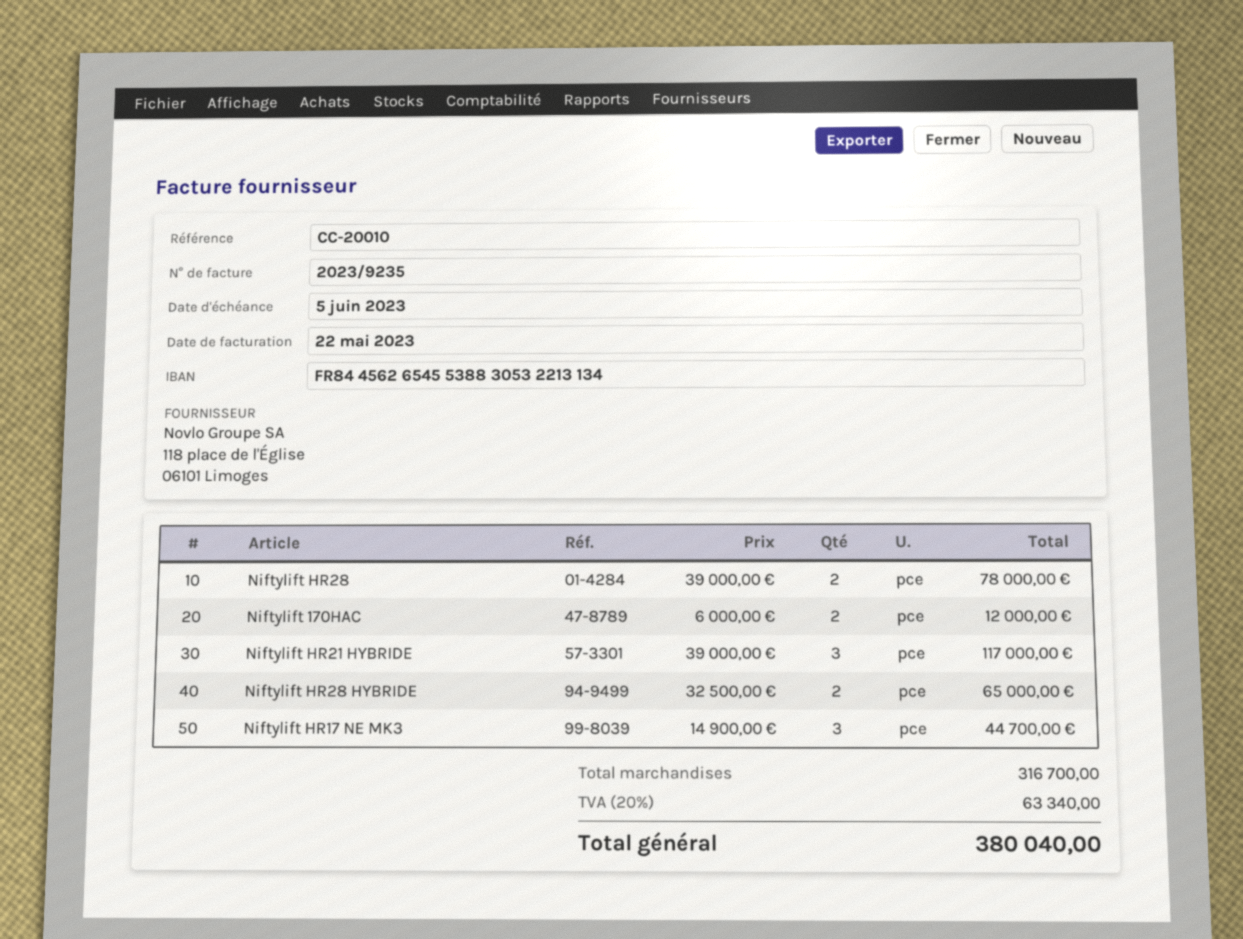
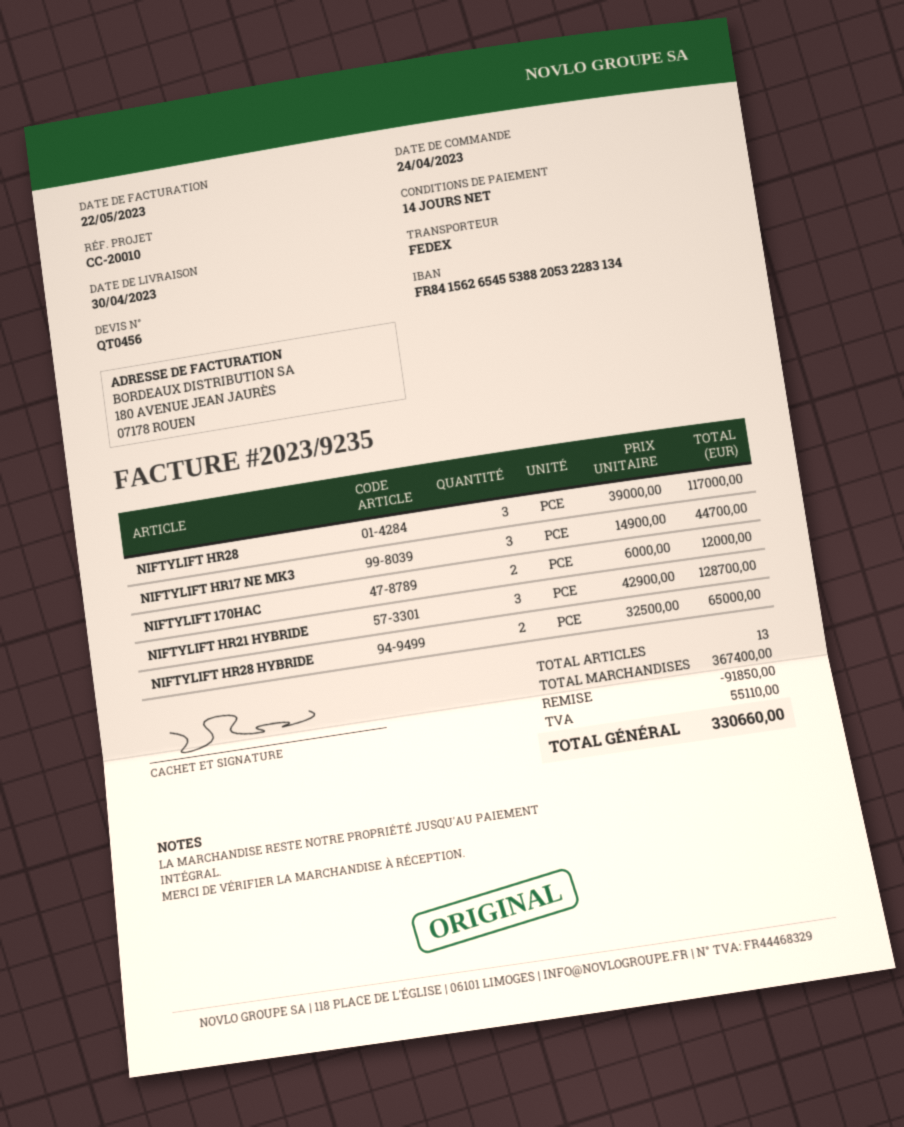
bank account: FR8445626545538830532213134 -> FR8415626545538820532283134
Niftylift HR28: 2 x 39000.00 = 78000.00 -> 3 x 39000.00 = 117000.00
Niftylift HR21 HYBRIDE: 3 x 39000.00 = 117000.00 -> 3 x 42900.00 = 128700.00
subtotal: 316700.00 -> 367400.00
discount: none -> 91850.00
tax: 63340.00 -> 55110.00
total: 380040.00 -> 330660.00

